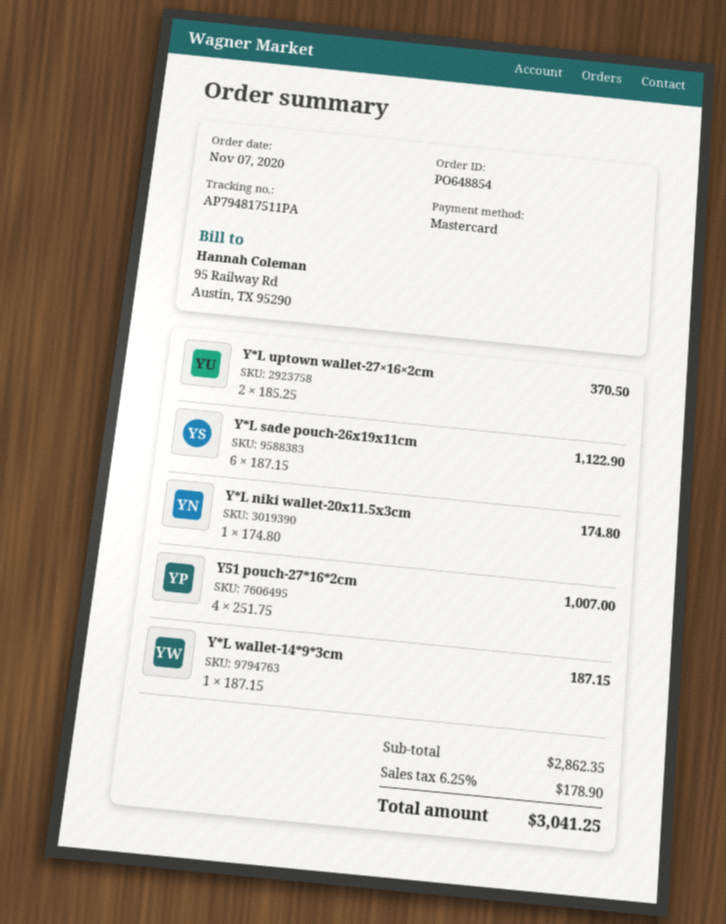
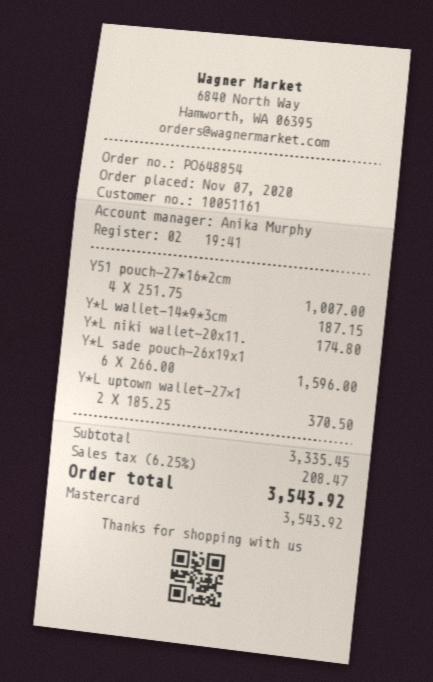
Y*L sade pouch-26x19x11cm: 6 x 187.15 = 1122.90 -> 6 x 266.00 = 1596.00
subtotal: 2862.35 -> 3335.45
tax: 6.25% = 178.90 -> 6.25% = 208.47
total: 3041.25 -> 3543.92

